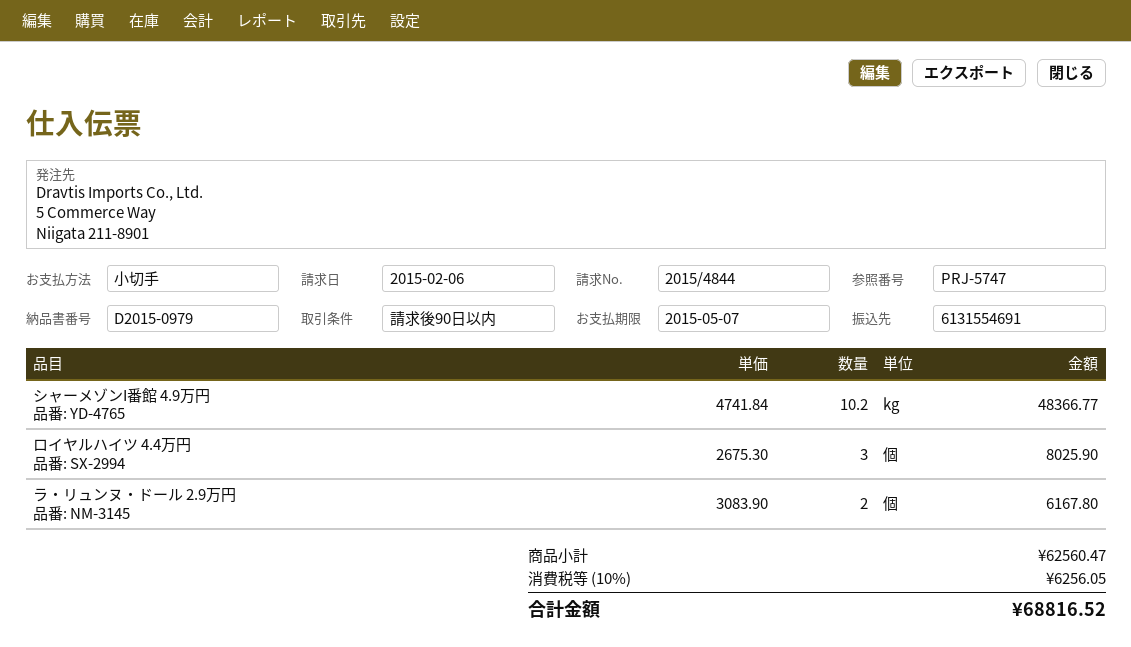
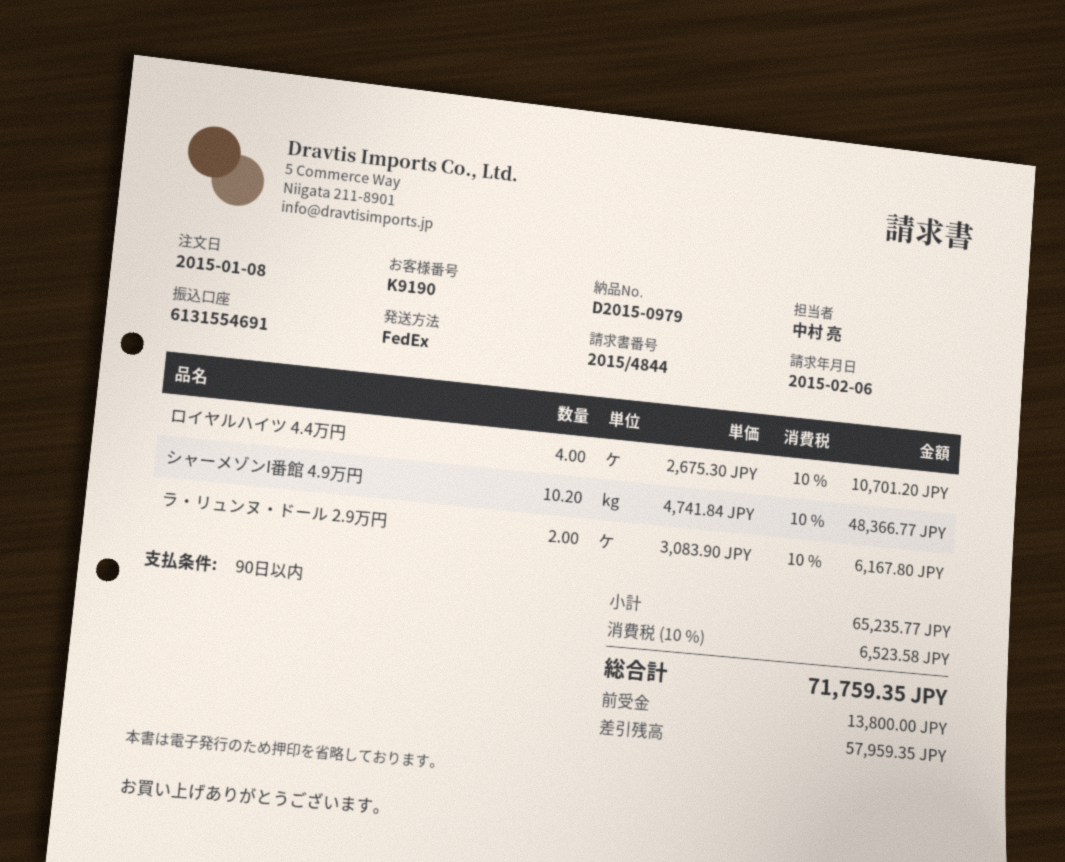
ロイヤルハイツ 4.4万円: 3 x 2675.30 = 8025.90 -> 4 x 2675.30 = 10701.20
subtotal: 62560.47 -> 65235.77
tax: 10% = 6256.05 -> 10% = 6523.58
total: 68816.52 -> 71759.35

